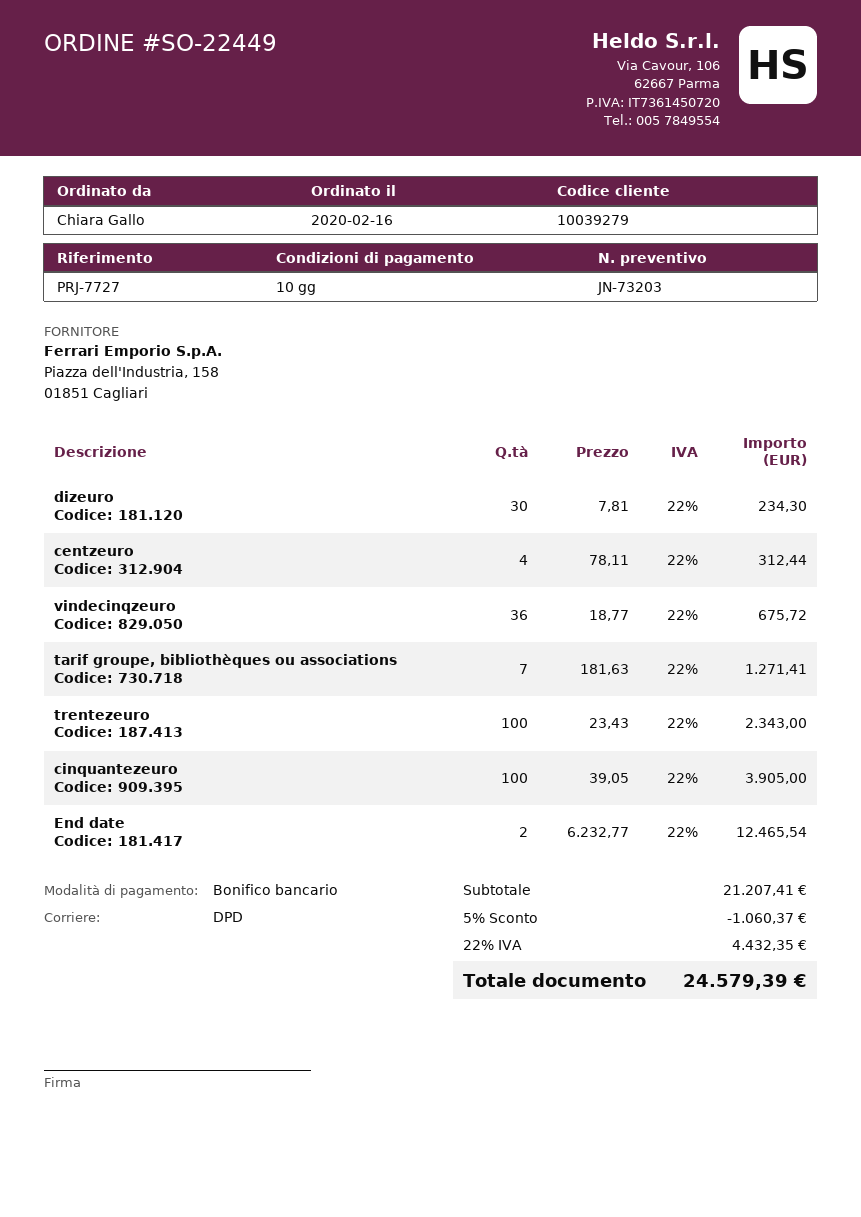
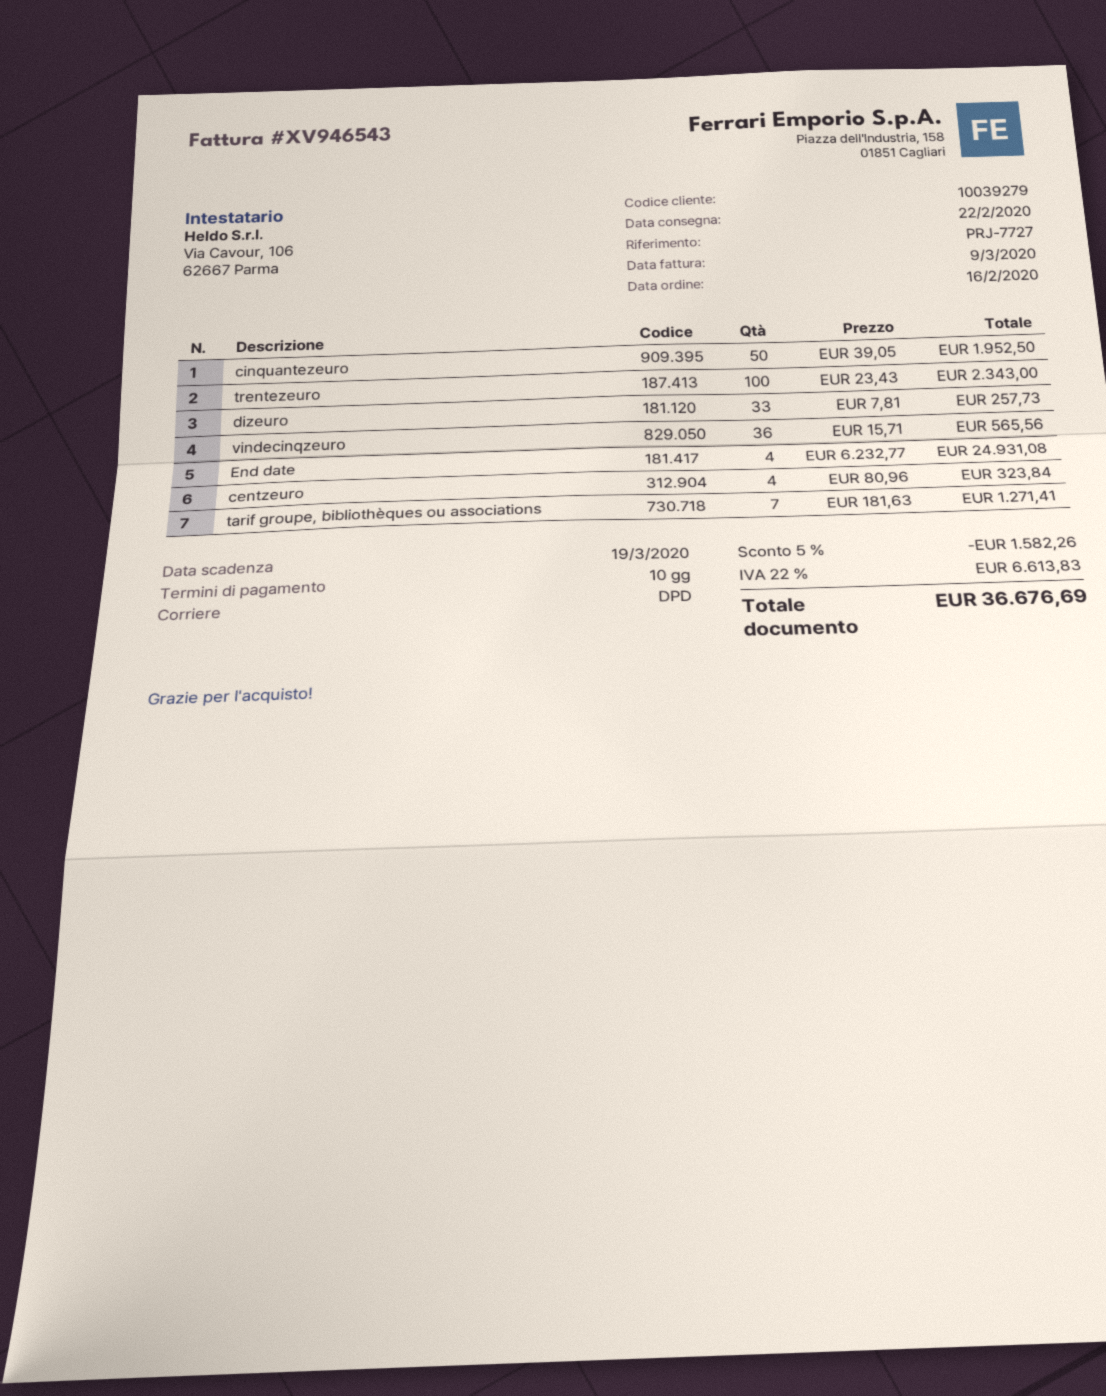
dizeuro: 30 x 7.81 = 234.30 -> 33 x 7.81 = 257.73
centzeuro: 4 x 78.11 = 312.44 -> 4 x 80.96 = 323.84
vindecinqzeuro: 36 x 18.77 = 675.72 -> 36 x 15.71 = 565.56
cinquantezeuro: 100 x 39.05 = 3905.00 -> 50 x 39.05 = 1952.50
End date: 2 x 6232.77 = 12465.54 -> 4 x 6232.77 = 24931.08
discount: 5% = 1060.37 -> 5% = 1582.26
tax: 22% = 4432.35 -> 22% = 6613.83
total: 24579.39 -> 36676.69

